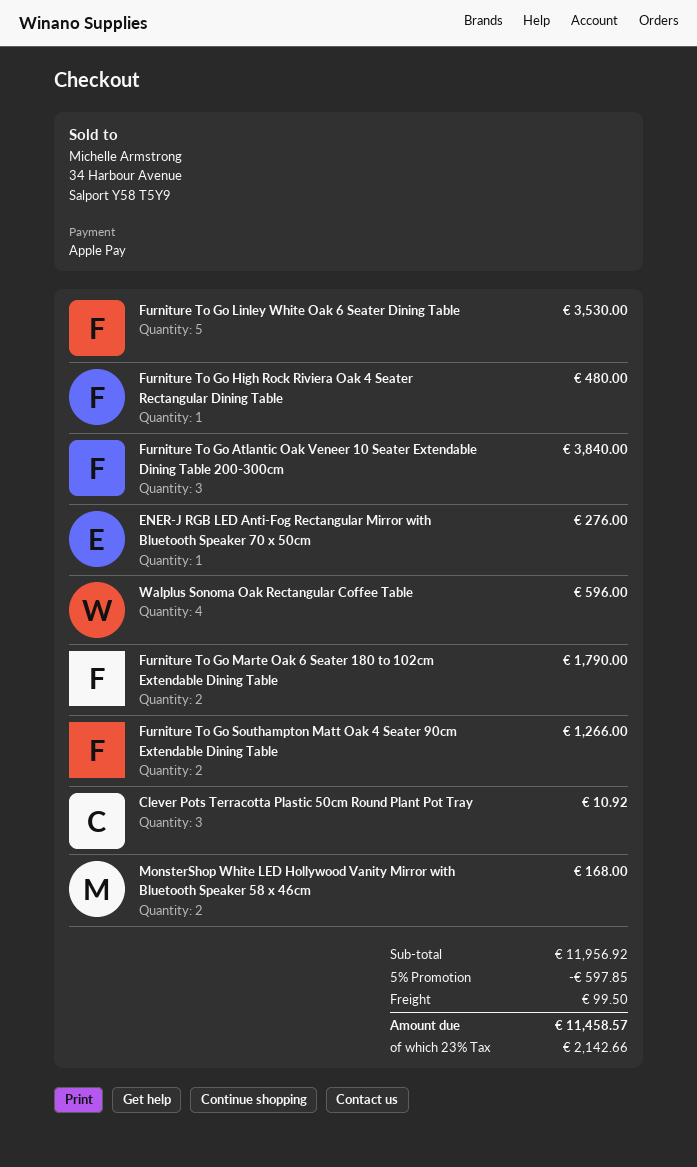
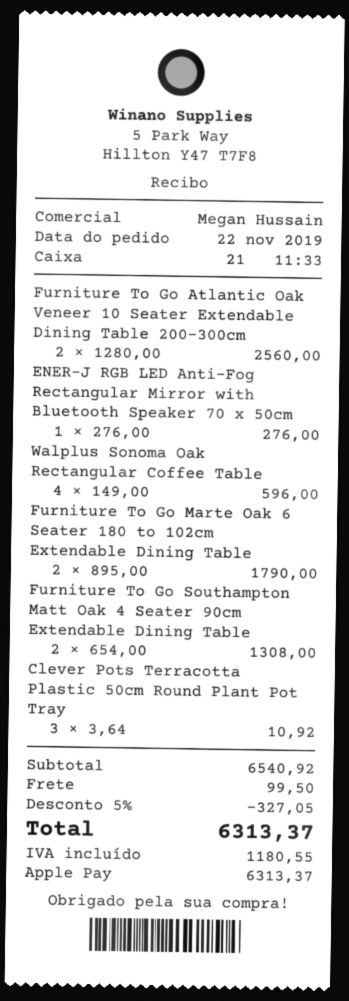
Furniture To Go Linley White Oak 6 Seater Dining Table: 5 for 3530.00 -> none
Furniture To Go High Rock Riviera Oak 4 Seater Rectangular Dining Table: 1 for 480.00 -> none
Furniture To Go Atlantic Oak Veneer 10 Seater Extendable Dining Table 200-300cm: 3 for 3840.00 -> 2 for 2560.00
Furniture To Go Southampton Matt Oak 4 Seater 90cm Extendable Dining Table: 2 for 1266.00 -> 2 for 1308.00
MonsterShop White LED Hollywood Vanity Mirror with Bluetooth Speaker 58 x 46cm: 2 for 168.00 -> none
subtotal: 11956.92 -> 6540.92
discount: 5% = 597.85 -> 5% = 327.05
tax: 2142.66 -> 1180.55
total: 11458.57 -> 6313.37

